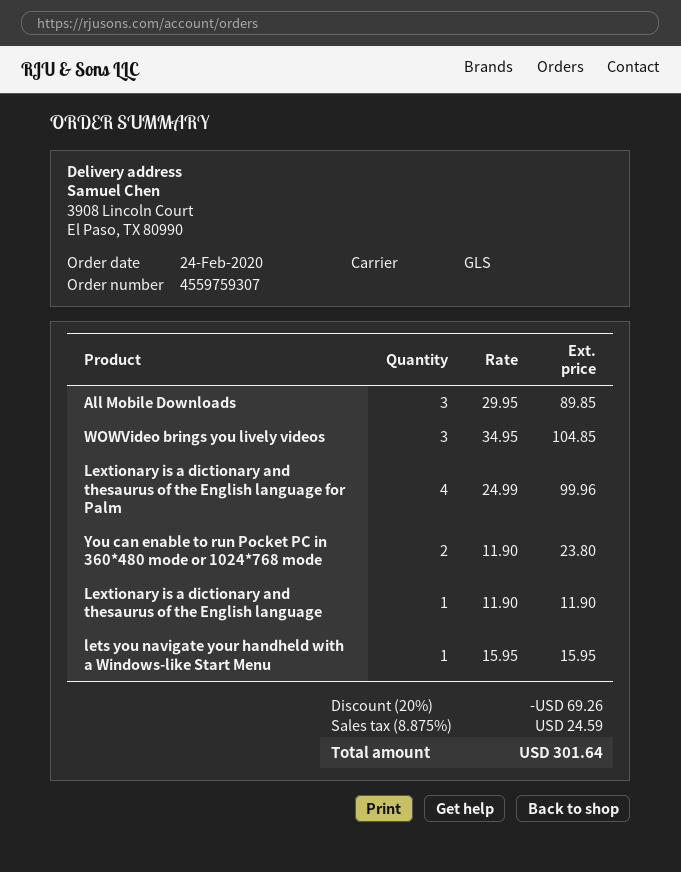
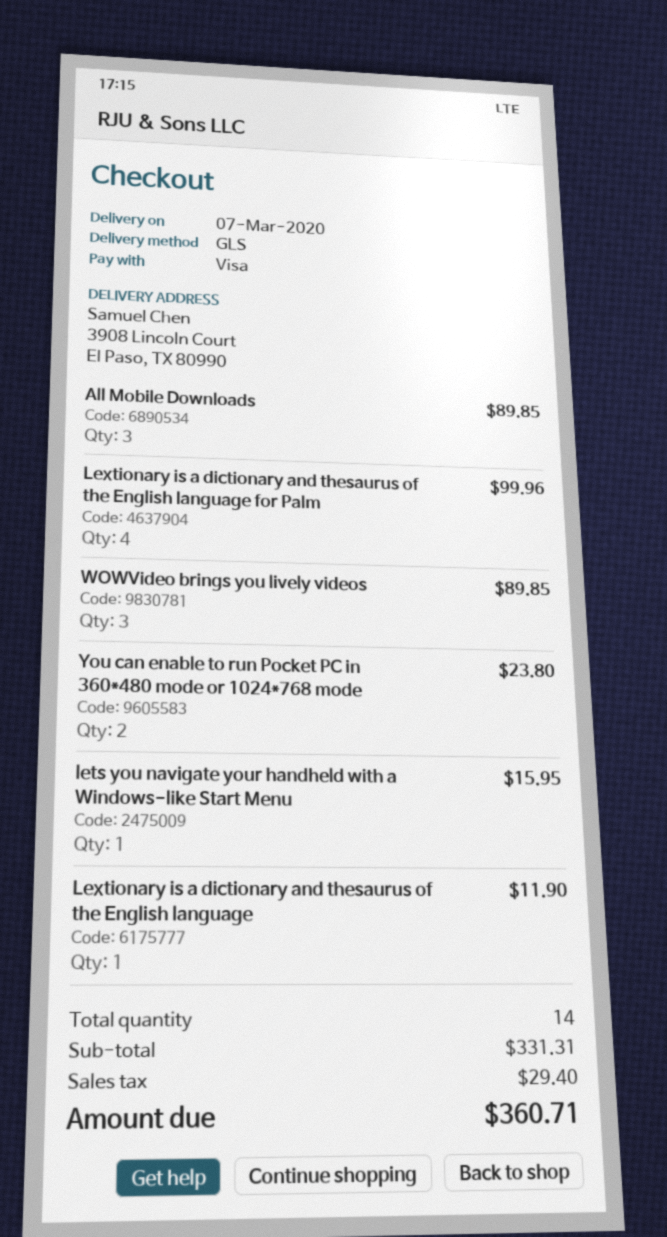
WOWVideo brings you lively videos: 3 for 104.85 -> 3 for 89.85
discount: 20% = 69.26 -> none
tax: 24.59 -> 29.40
total: 301.64 -> 360.71

